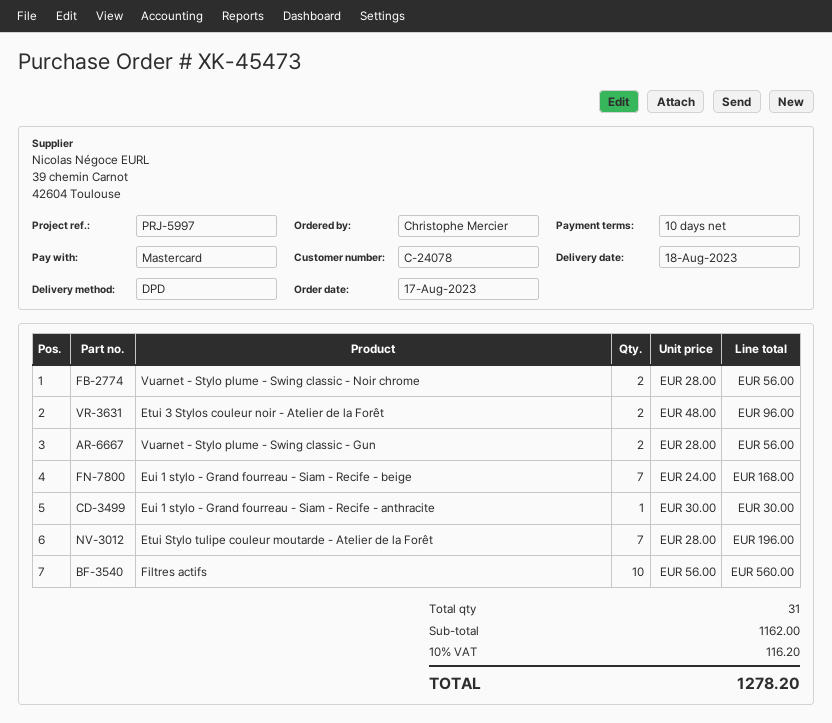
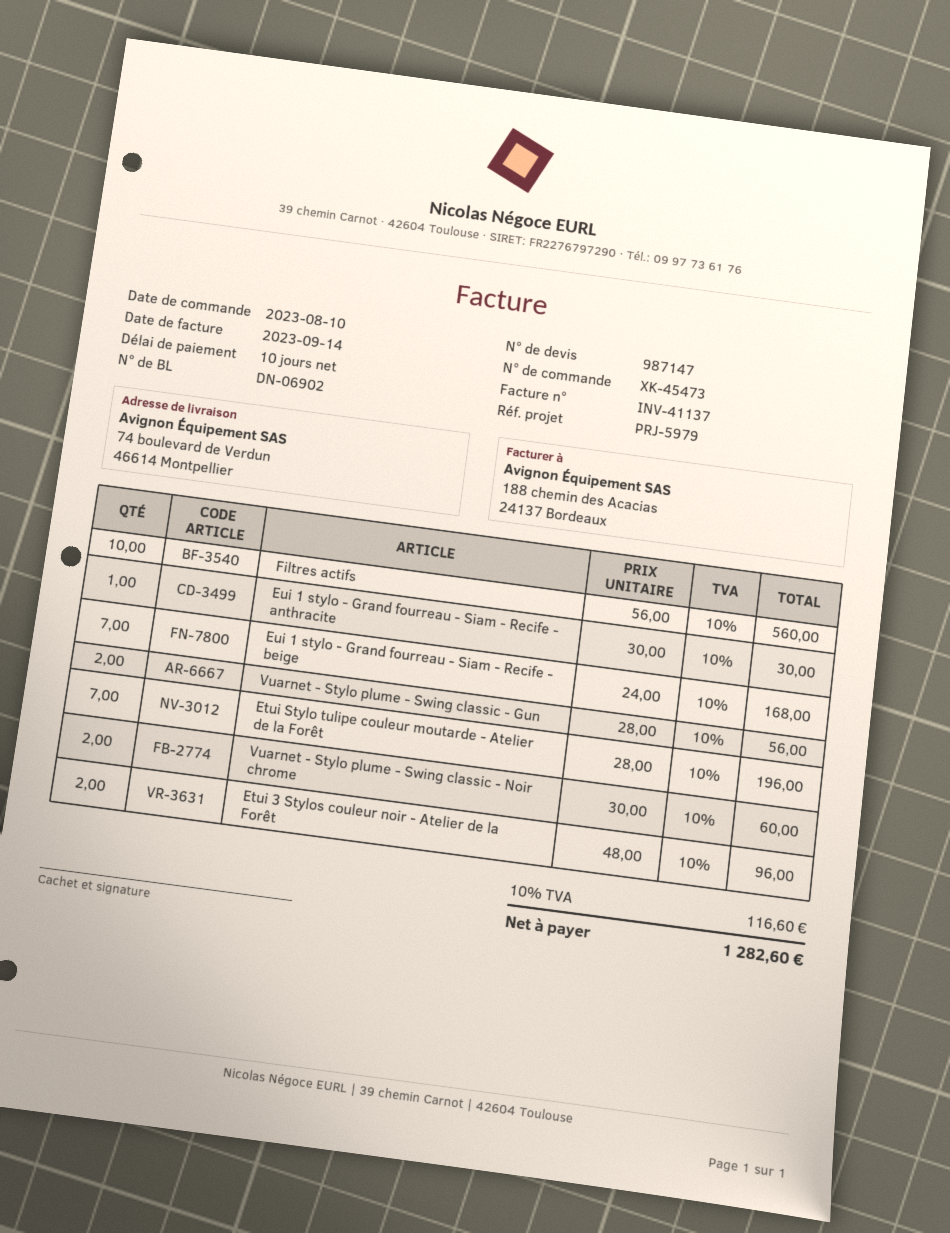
order date: 2023-08-17 -> 2023-08-10
reference: PRJ-5997 -> PRJ-5979
Vuarnet - Stylo plume - Swing classic - Noir chrome: 2 x 28.00 = 56.00 -> 2 x 30.00 = 60.00
tax: 10% = 116.20 -> 10% = 116.60
total: 1278.20 -> 1282.60

